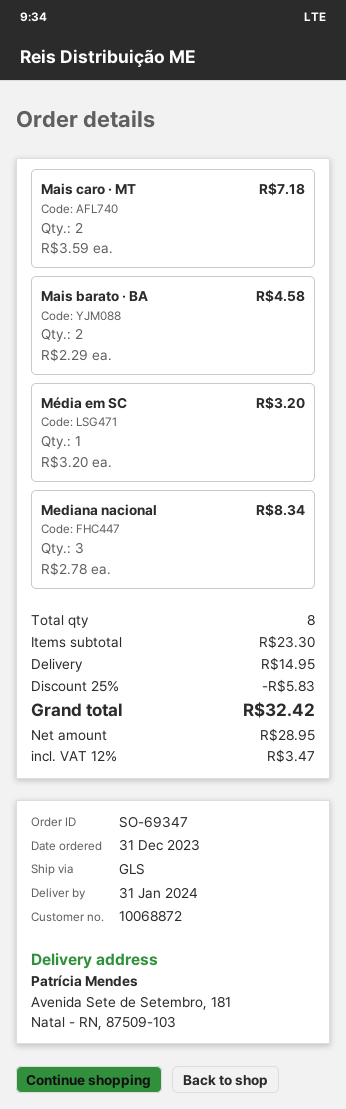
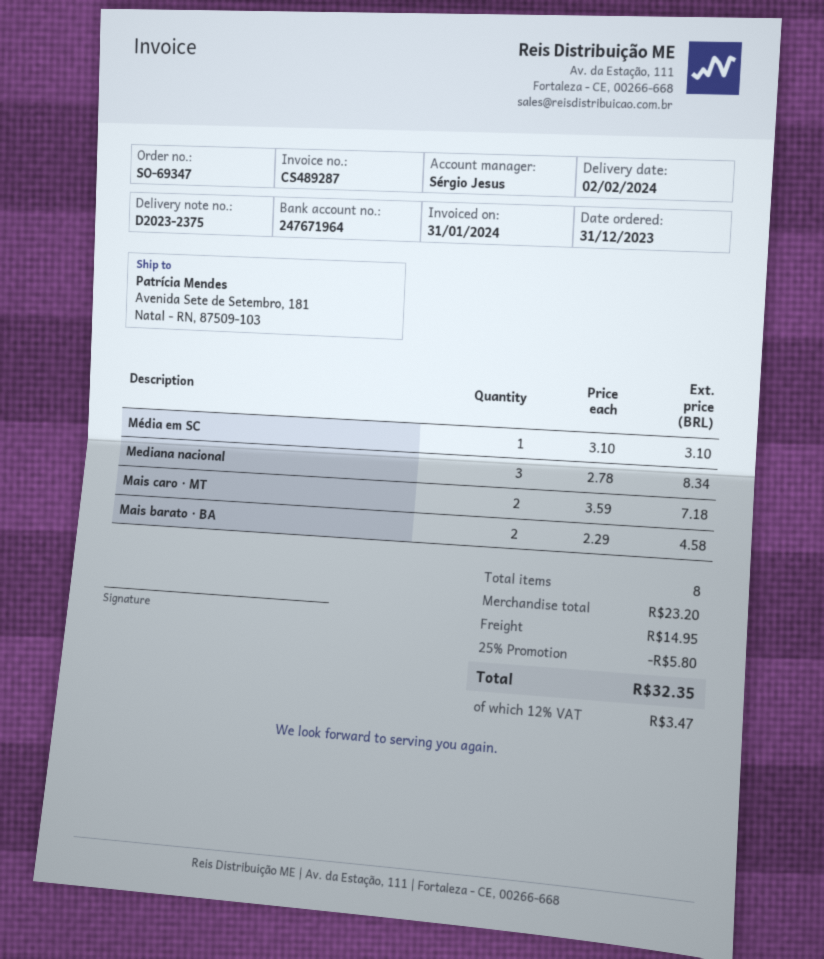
delivery date: 2024-01-31 -> 2024-02-02
Média em SC: 1 x 3.20 = 3.20 -> 1 x 3.10 = 3.10
subtotal: 23.30 -> 23.20
discount: 25% = 5.83 -> 25% = 5.80
total: 32.42 -> 32.35

